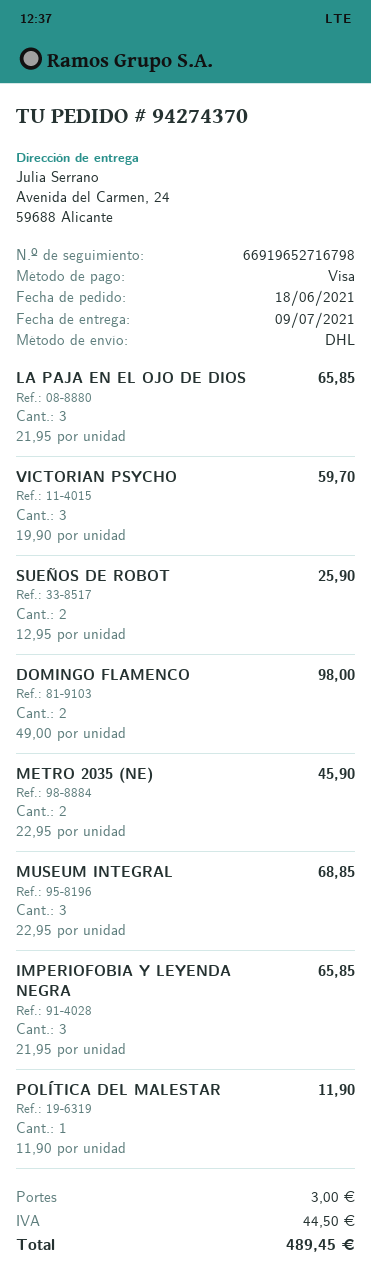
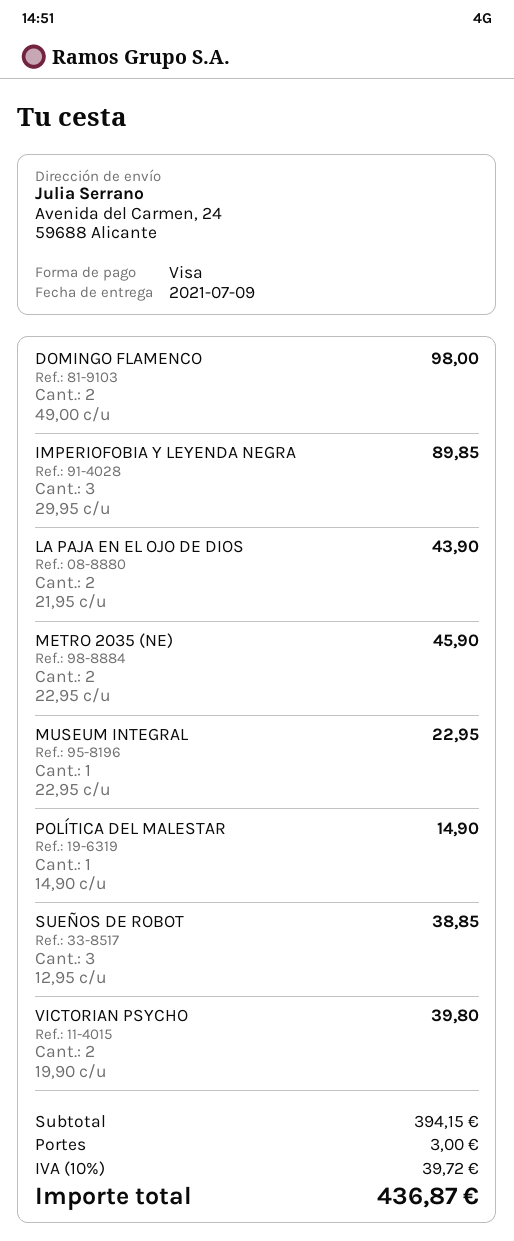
LA PAJA EN EL OJO DE DIOS: 3 x 21.95 = 65.85 -> 2 x 21.95 = 43.90
VICTORIAN PSYCHO: 3 x 19.90 = 59.70 -> 2 x 19.90 = 39.80
SUEÑOS DE ROBOT: 2 x 12.95 = 25.90 -> 3 x 12.95 = 38.85
MUSEUM INTEGRAL: 3 x 22.95 = 68.85 -> 1 x 22.95 = 22.95
IMPERIOFOBIA Y LEYENDA NEGRA: 3 x 21.95 = 65.85 -> 3 x 29.95 = 89.85
POLÍTICA DEL MALESTAR: 1 x 11.90 = 11.90 -> 1 x 14.90 = 14.90
tax: 44.50 -> 39.72
total: 489.45 -> 436.87

